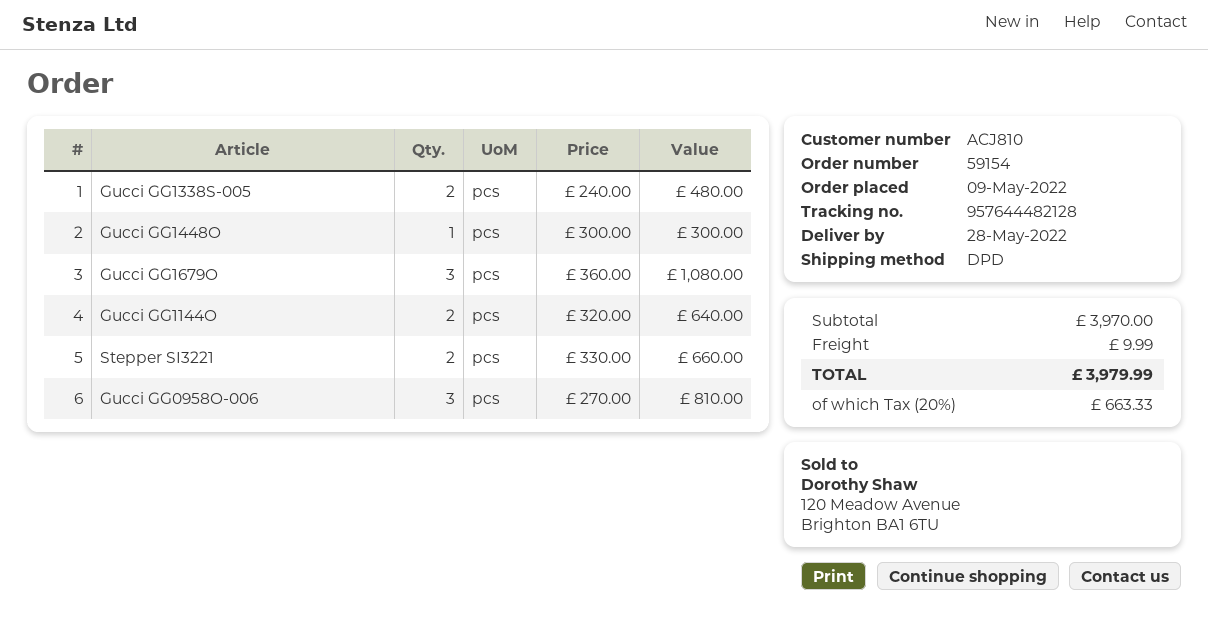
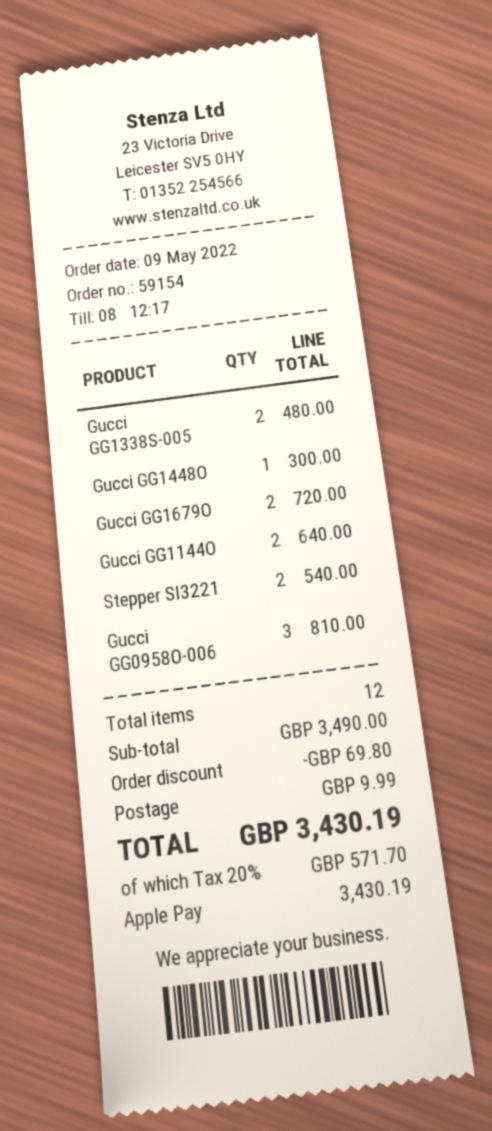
Gucci GG1679O: 3 for 1080.00 -> 2 for 720.00
Stepper SI3221: 2 for 660.00 -> 2 for 540.00
subtotal: 3970.00 -> 3490.00
discount: none -> 69.80
tax: 20% = 663.33 -> 20% = 571.70
total: 3979.99 -> 3430.19

